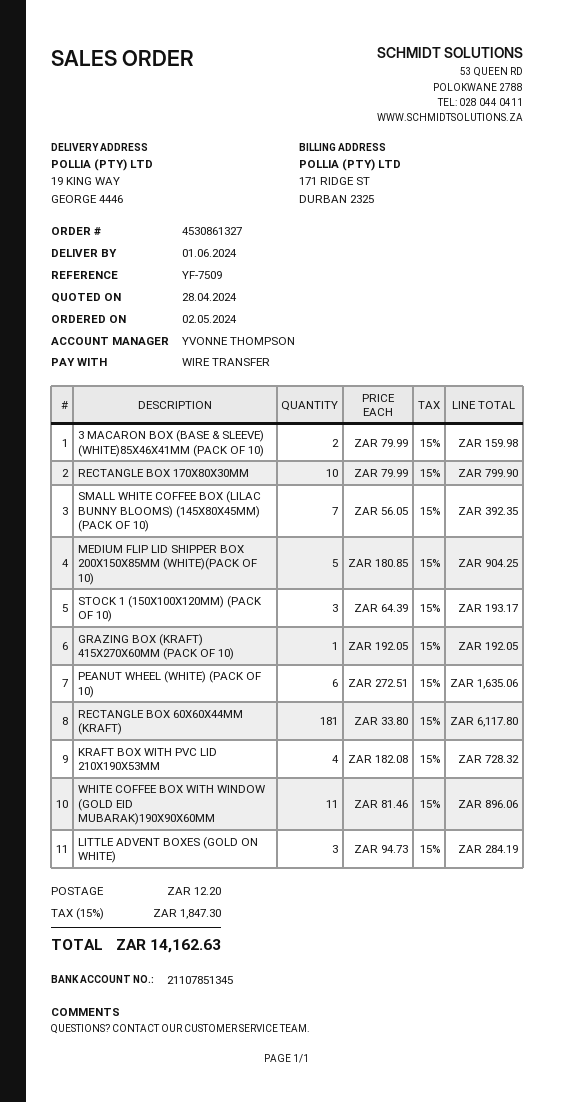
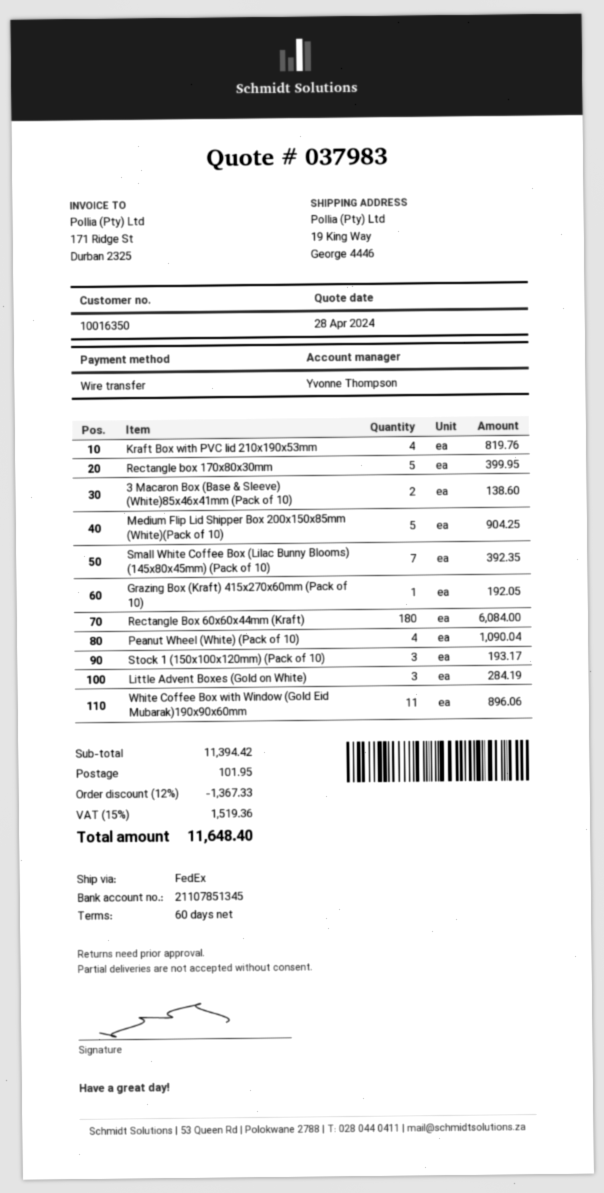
3 MACARON BOX (BASE & SLEEVE) (WHITE)85X46X41MM (PACK OF 10): 2 for 159.98 -> 2 for 138.60
RECTANGLE BOX 170X80X30MM: 10 for 799.90 -> 5 for 399.95
PEANUT WHEEL (WHITE) (PACK OF 10): 6 for 1635.06 -> 4 for 1090.04
RECTANGLE BOX 60X60X44MM (KRAFT): 181 for 6117.80 -> 180 for 6084.00
KRAFT BOX WITH PVC LID 210X190X53MM: 4 for 728.32 -> 4 for 819.76
discount: none -> 12% = 1367.33
shipping: 12.20 -> 101.95
tax: 15% = 1847.30 -> 15% = 1519.36
total: 14162.63 -> 11648.40

